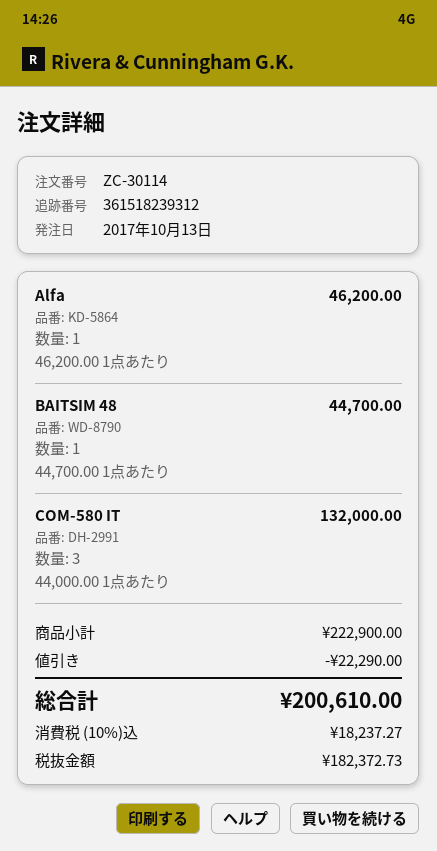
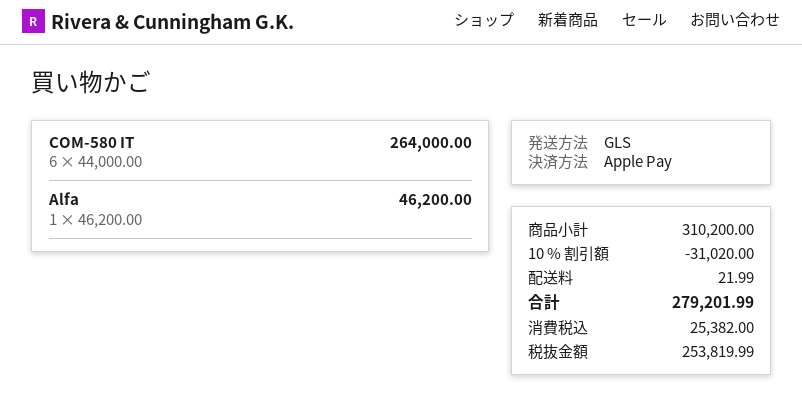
BAITSIM 48: 1 x 44700.00 = 44700.00 -> none
COM-580 IT: 3 x 44000.00 = 132000.00 -> 6 x 44000.00 = 264000.00
subtotal: 222900.00 -> 310200.00
discount: 22290.00 -> 31020.00
shipping: none -> 21.99
net: 182372.73 -> 253819.99
tax: 18237.27 -> 25382.00
total: 200610.00 -> 279201.99

